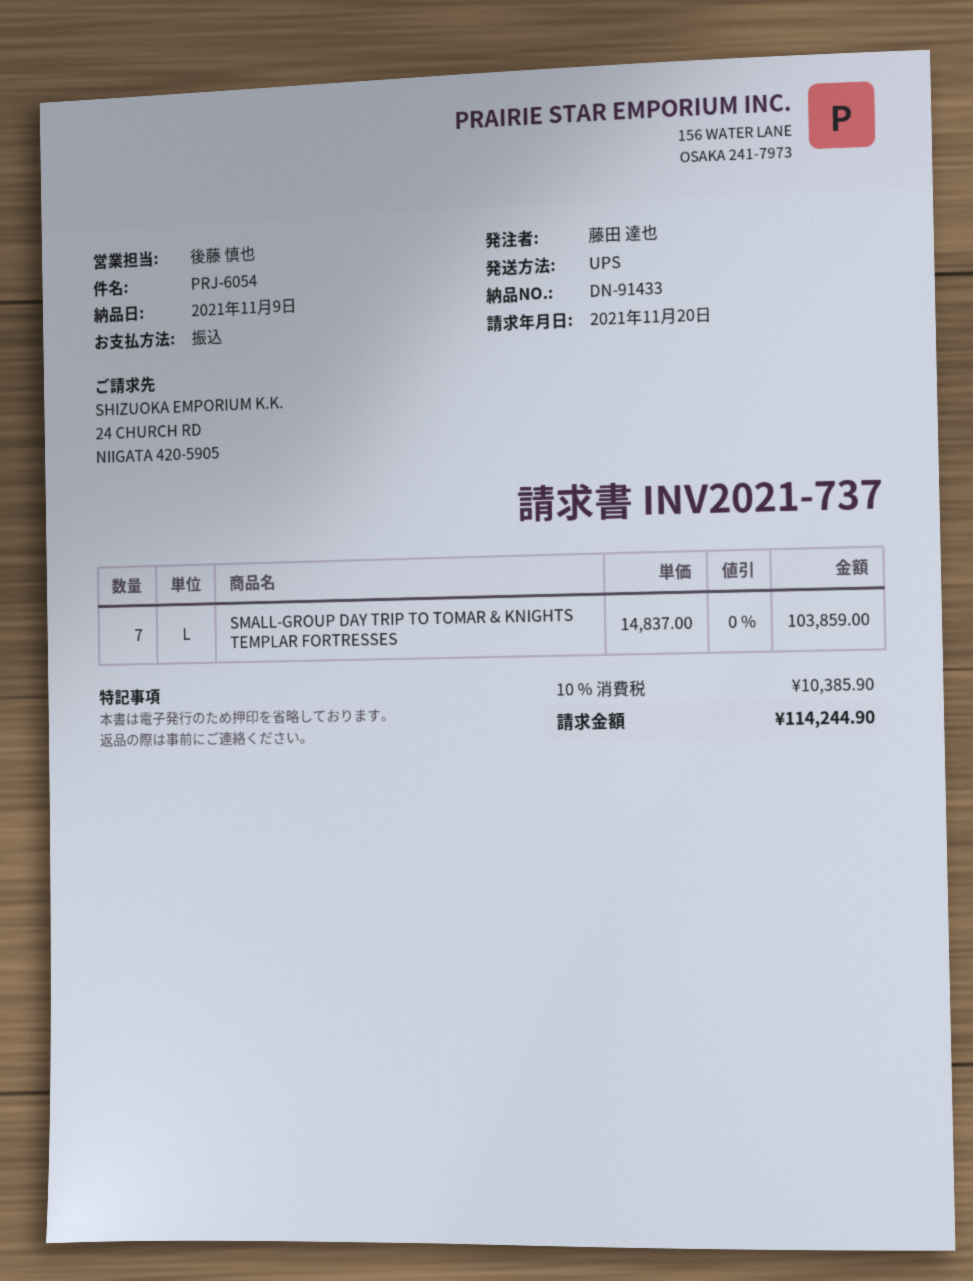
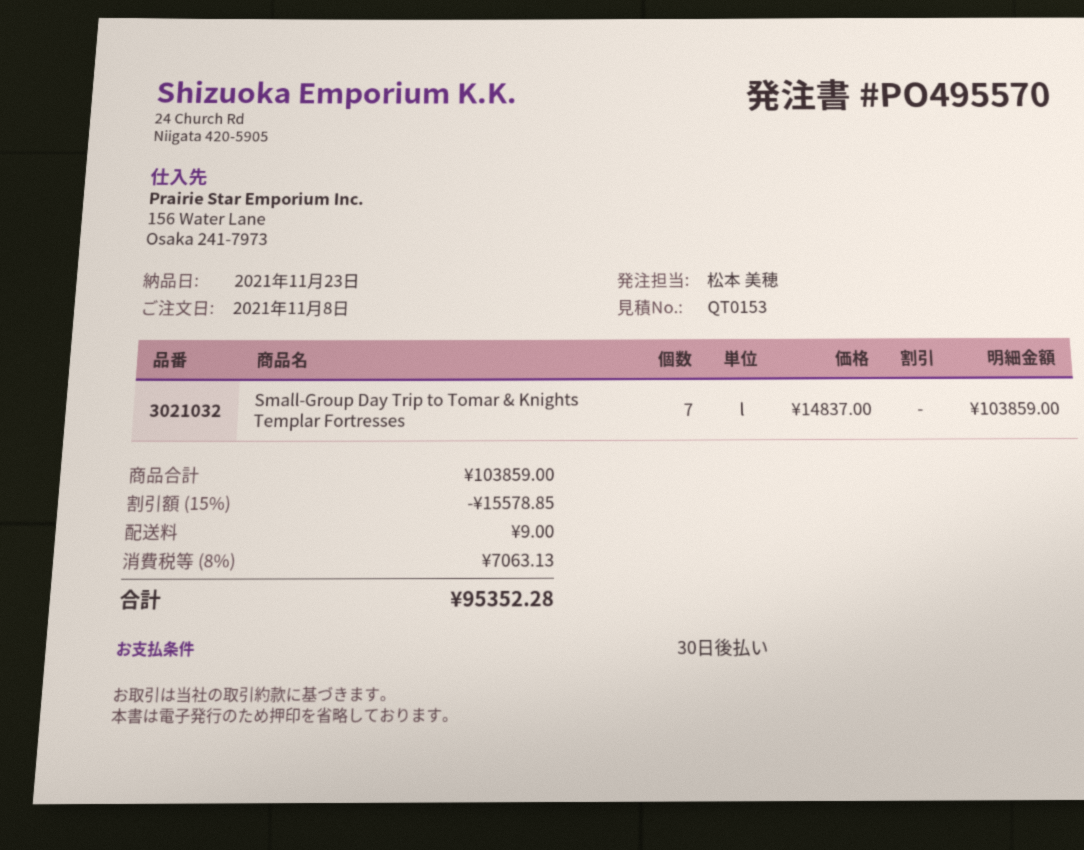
delivery date: 2021-11-09 -> 2021-11-23
ordered by: 藤田 達也 -> 松本 美穂
discount: none -> 15% = 15578.85
shipping: none -> 9.00
tax: 10% = 10385.90 -> 8% = 7063.13
total: 114244.90 -> 95352.28

